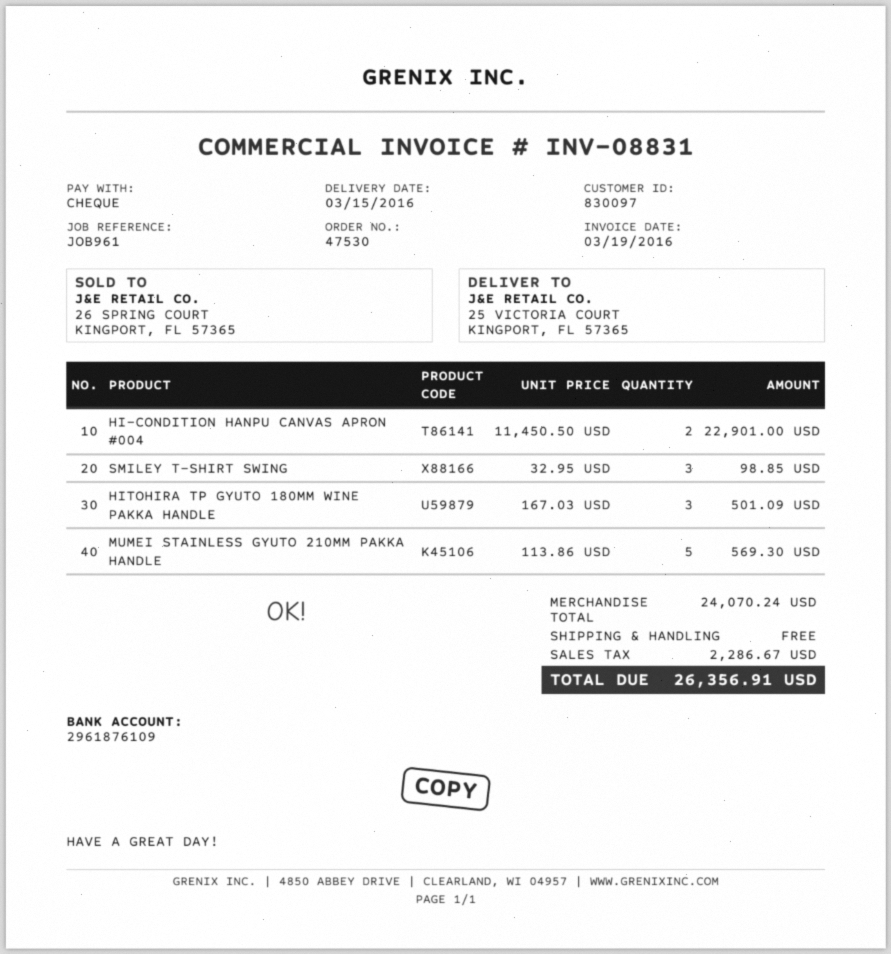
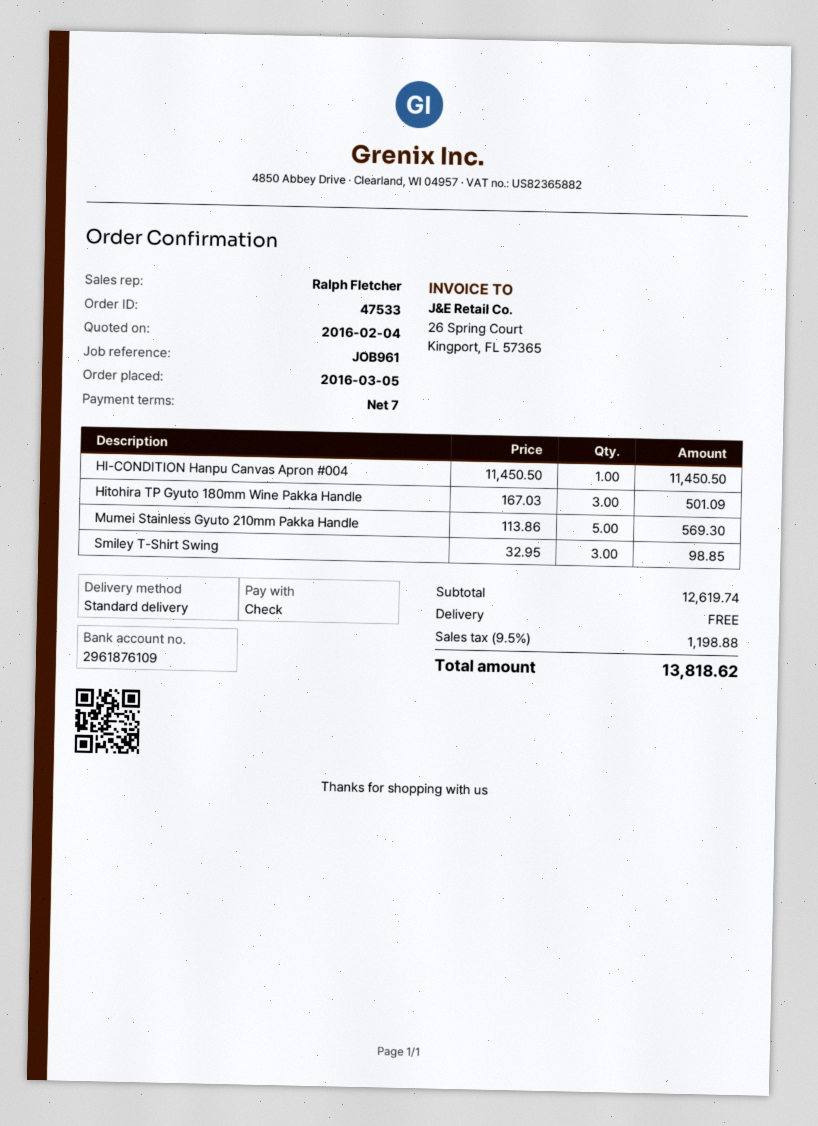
order number: 47530 -> 47533
HI-CONDITION HANPU CANVAS APRON #004: 2 x 11450.50 = 22901.00 -> 1 x 11450.50 = 11450.50
subtotal: 24070.24 -> 12619.74
tax: 2286.67 -> 1198.88
total: 26356.91 -> 13818.62

